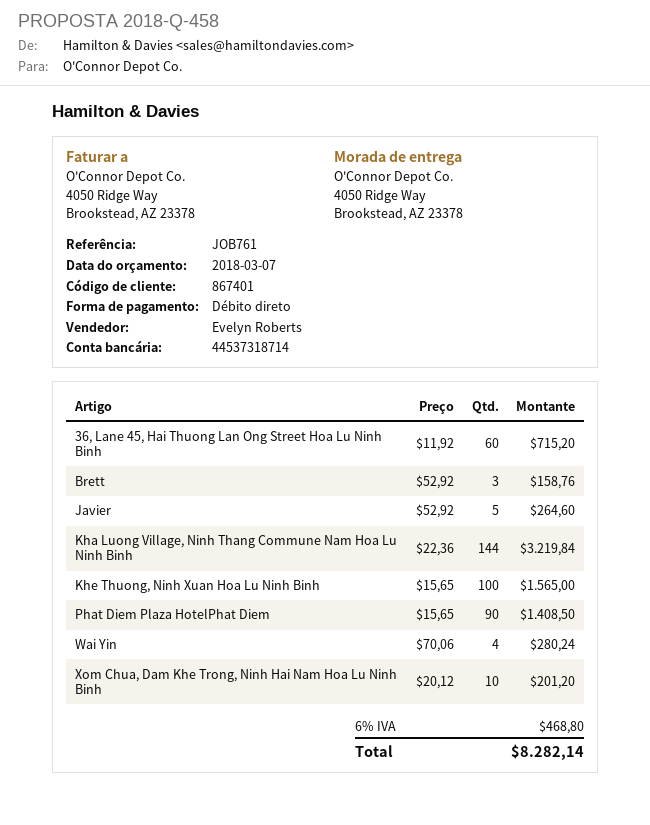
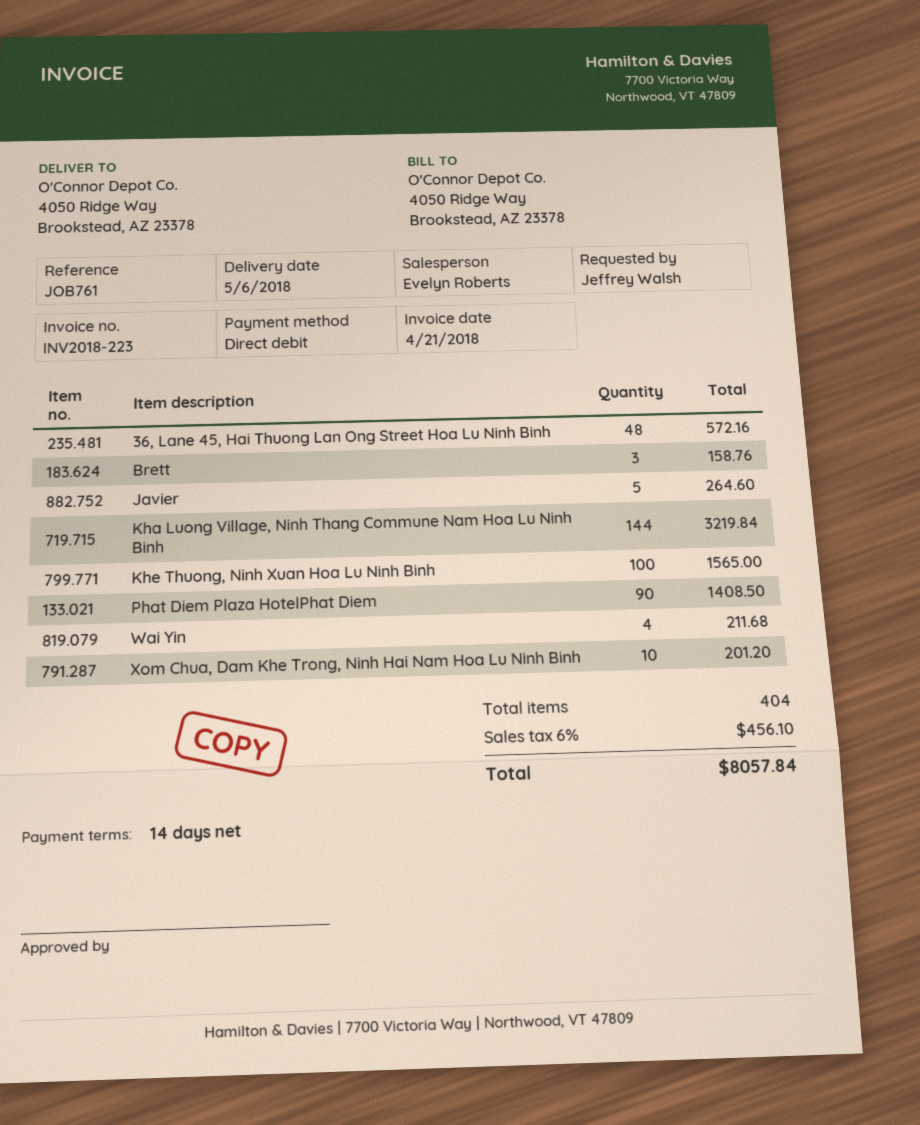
36, Lane 45, Hai Thuong Lan Ong Street Hoa Lu Ninh Binh: 60 for 715.20 -> 48 for 572.16
Wai Yin: 4 for 280.24 -> 4 for 211.68
tax: 6% = 468.80 -> 6% = 456.10
total: 8282.14 -> 8057.84

